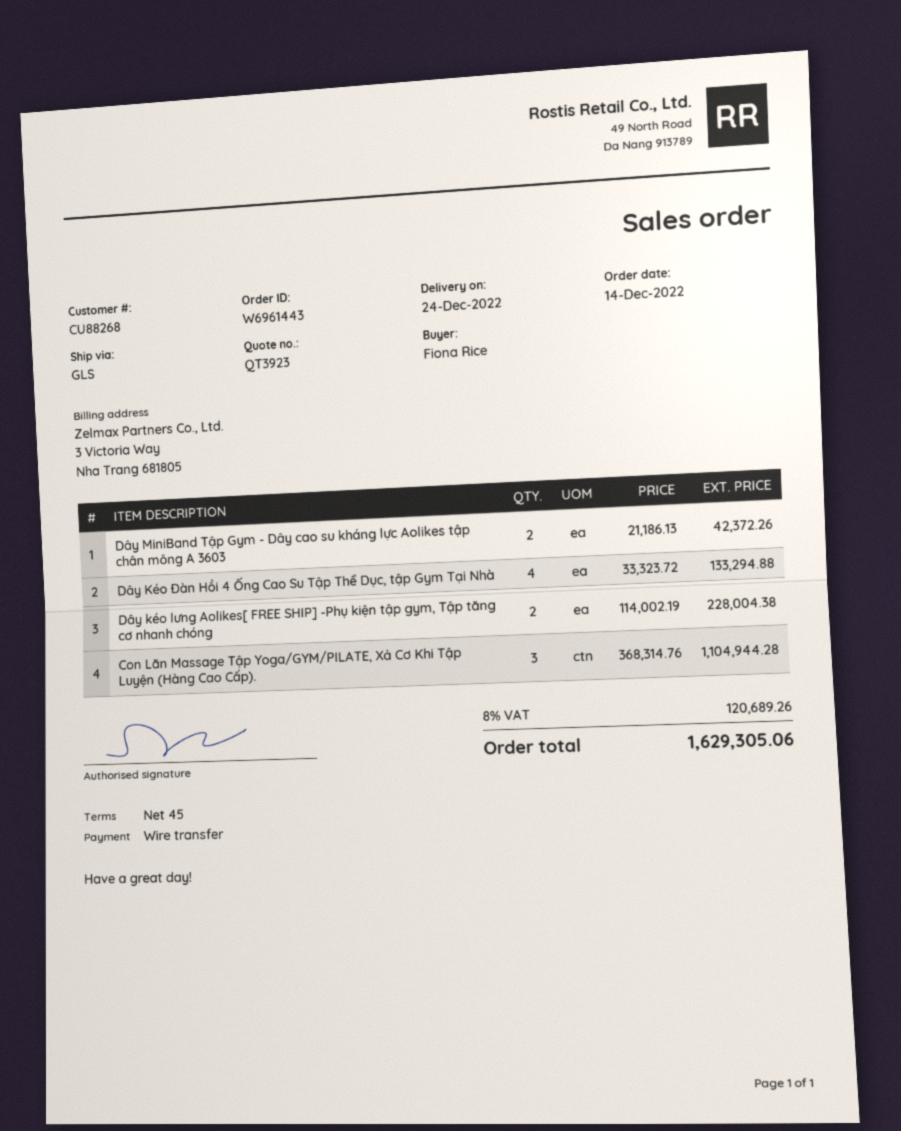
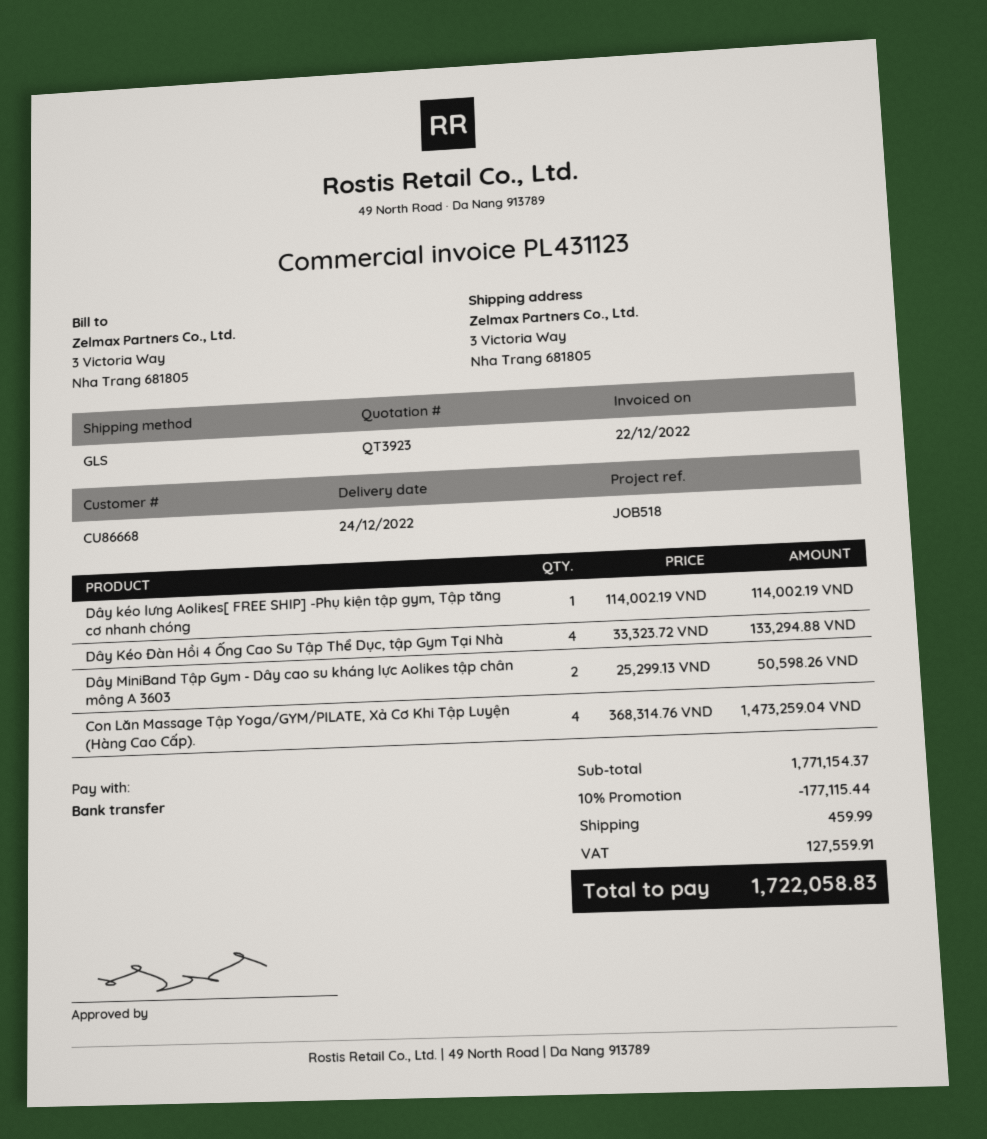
customer number: CU88268 -> CU86668
Dây MiniBand Tập Gym - Dây cao su kháng lực Aolikes tập chân mông A 3603: 2 x 21186.13 = 42372.26 -> 2 x 25299.13 = 50598.26
Dây kéo lưng Aolikes[ FREE SHIP] -Phụ kiện tập gym, Tập tăng cơ nhanh chóng: 2 x 114002.19 = 228004.38 -> 1 x 114002.19 = 114002.19
Con Lăn Massage Tập Yoga/GYM/PILATE, Xả Cơ Khi Tập Luyện (Hàng Cao Cấp).: 3 x 368314.76 = 1104944.28 -> 4 x 368314.76 = 1473259.04
discount: none -> 10% = 177115.44
shipping: none -> 459.99
tax: 120689.26 -> 127559.91
total: 1629305.06 -> 1722058.83

